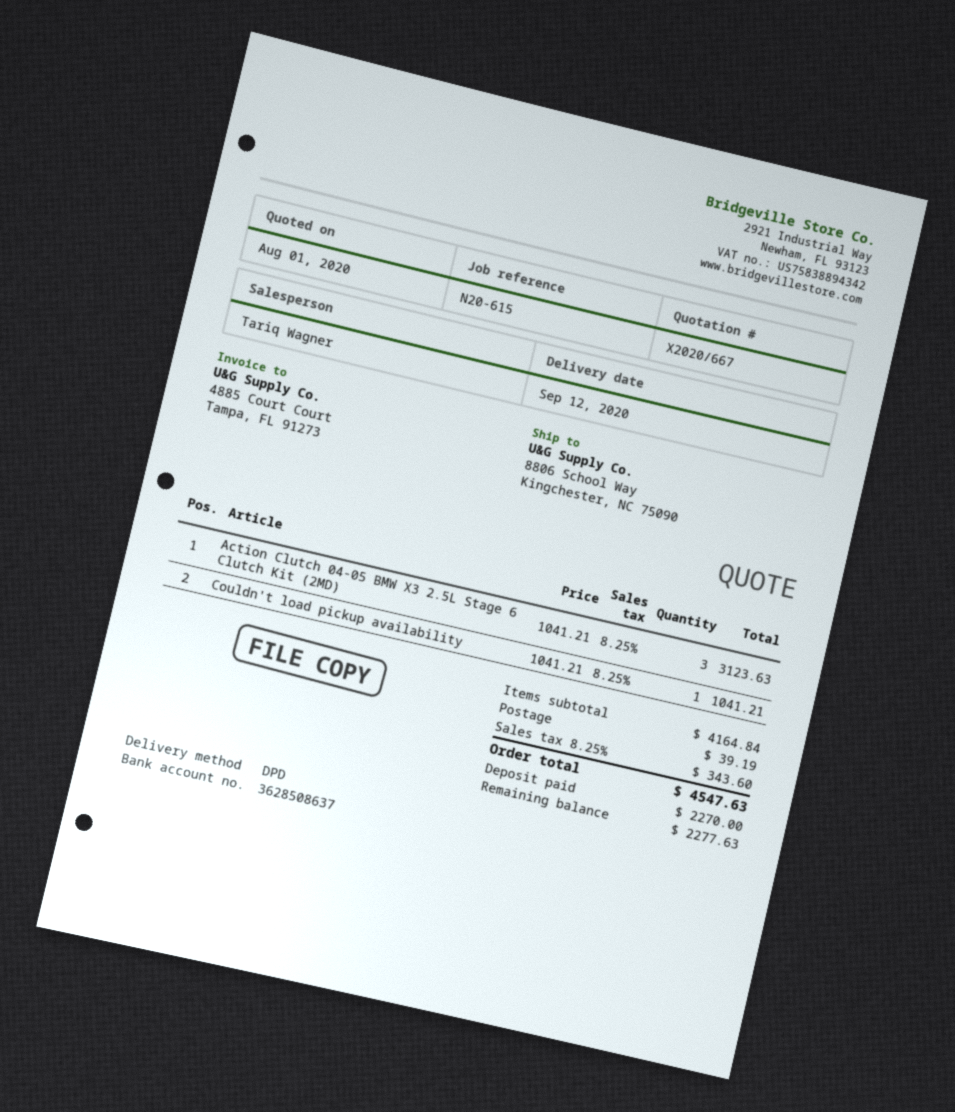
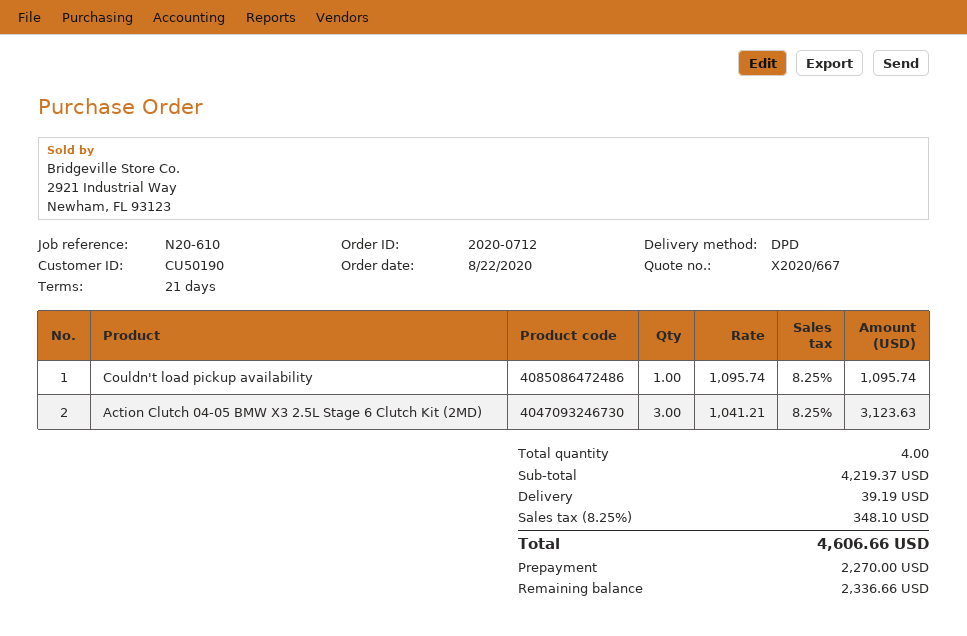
reference: N20-615 -> N20-610
Couldn't load pickup availability: 1 x 1041.21 = 1041.21 -> 1 x 1095.74 = 1095.74
subtotal: 4164.84 -> 4219.37
tax: 8.25% = 343.60 -> 8.25% = 348.10
total: 4547.63 -> 4606.66
balance: 2277.63 -> 2336.66

